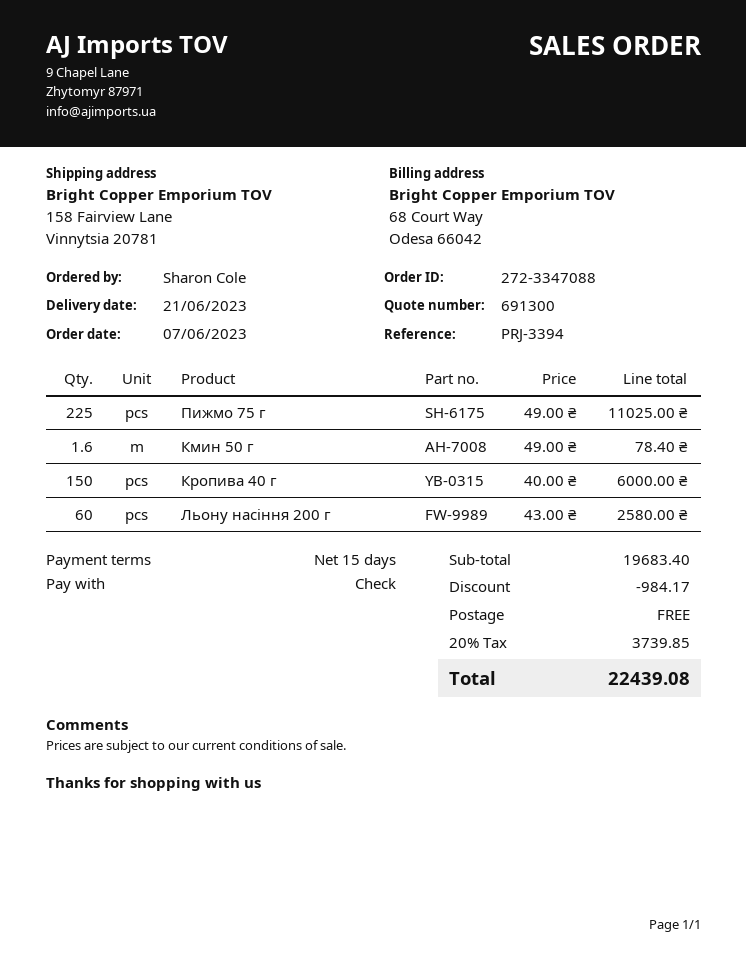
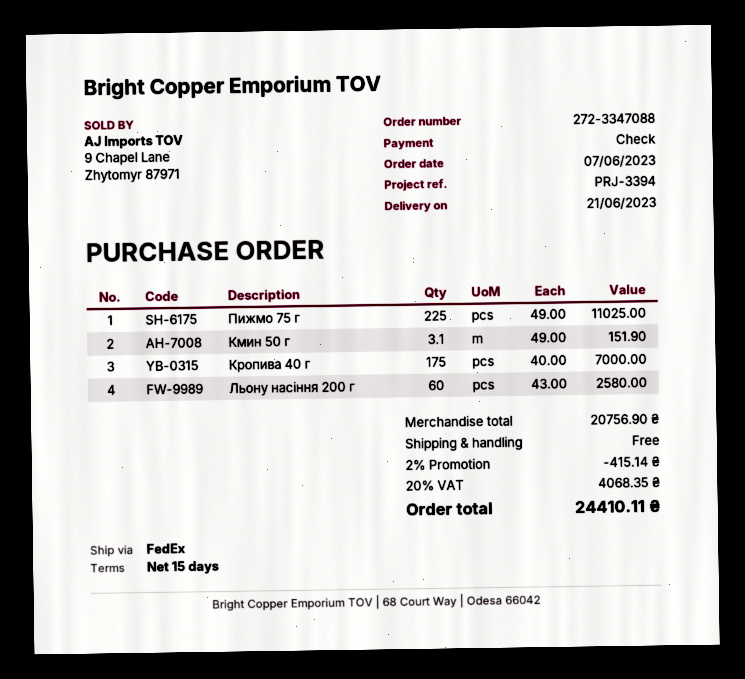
Кмин 50 г: 1.6 x 49.00 = 78.40 -> 3.1 x 49.00 = 151.90
Кропива 40 г: 150 x 40.00 = 6000.00 -> 175 x 40.00 = 7000.00
subtotal: 19683.40 -> 20756.90
discount: 984.17 -> 415.14
tax: 20% = 3739.85 -> 20% = 4068.35
total: 22439.08 -> 24410.11

